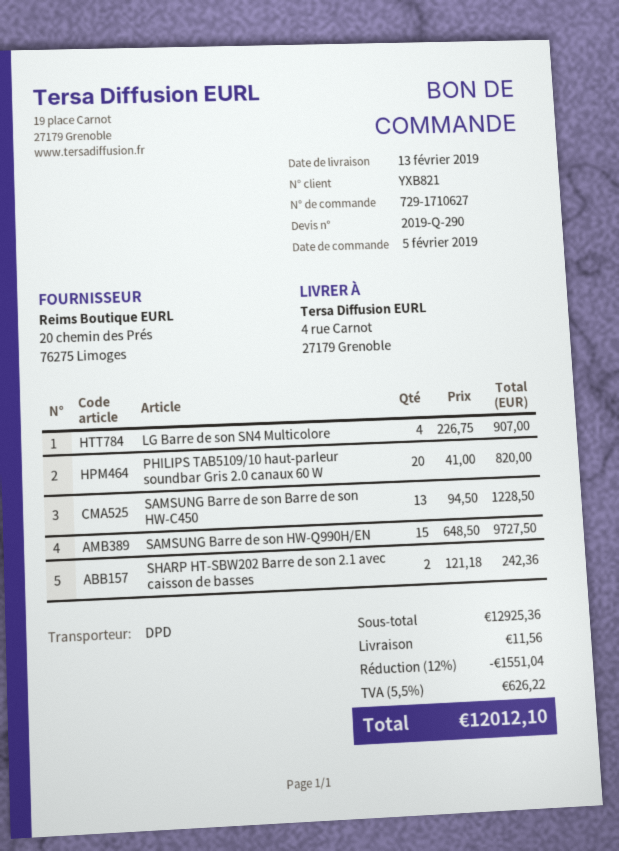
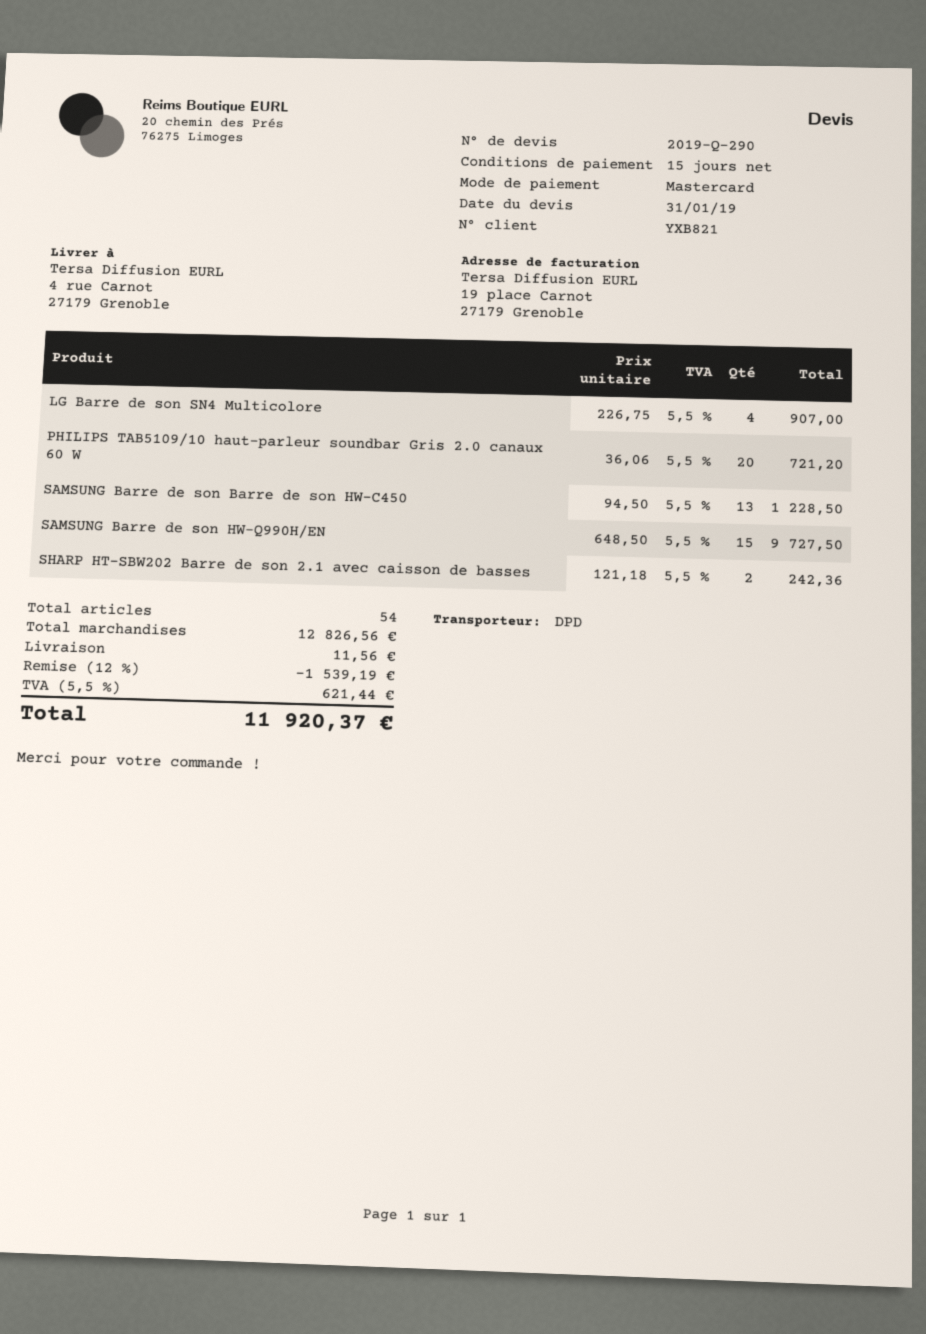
PHILIPS TAB5109/10 haut-parleur soundbar Gris 2.0 canaux 60 W: 20 x 41.00 = 820.00 -> 20 x 36.06 = 721.20
subtotal: 12925.36 -> 12826.56
discount: 12% = 1551.04 -> 12% = 1539.19
tax: 5.5% = 626.22 -> 5.5% = 621.44
total: 12012.10 -> 11920.37

